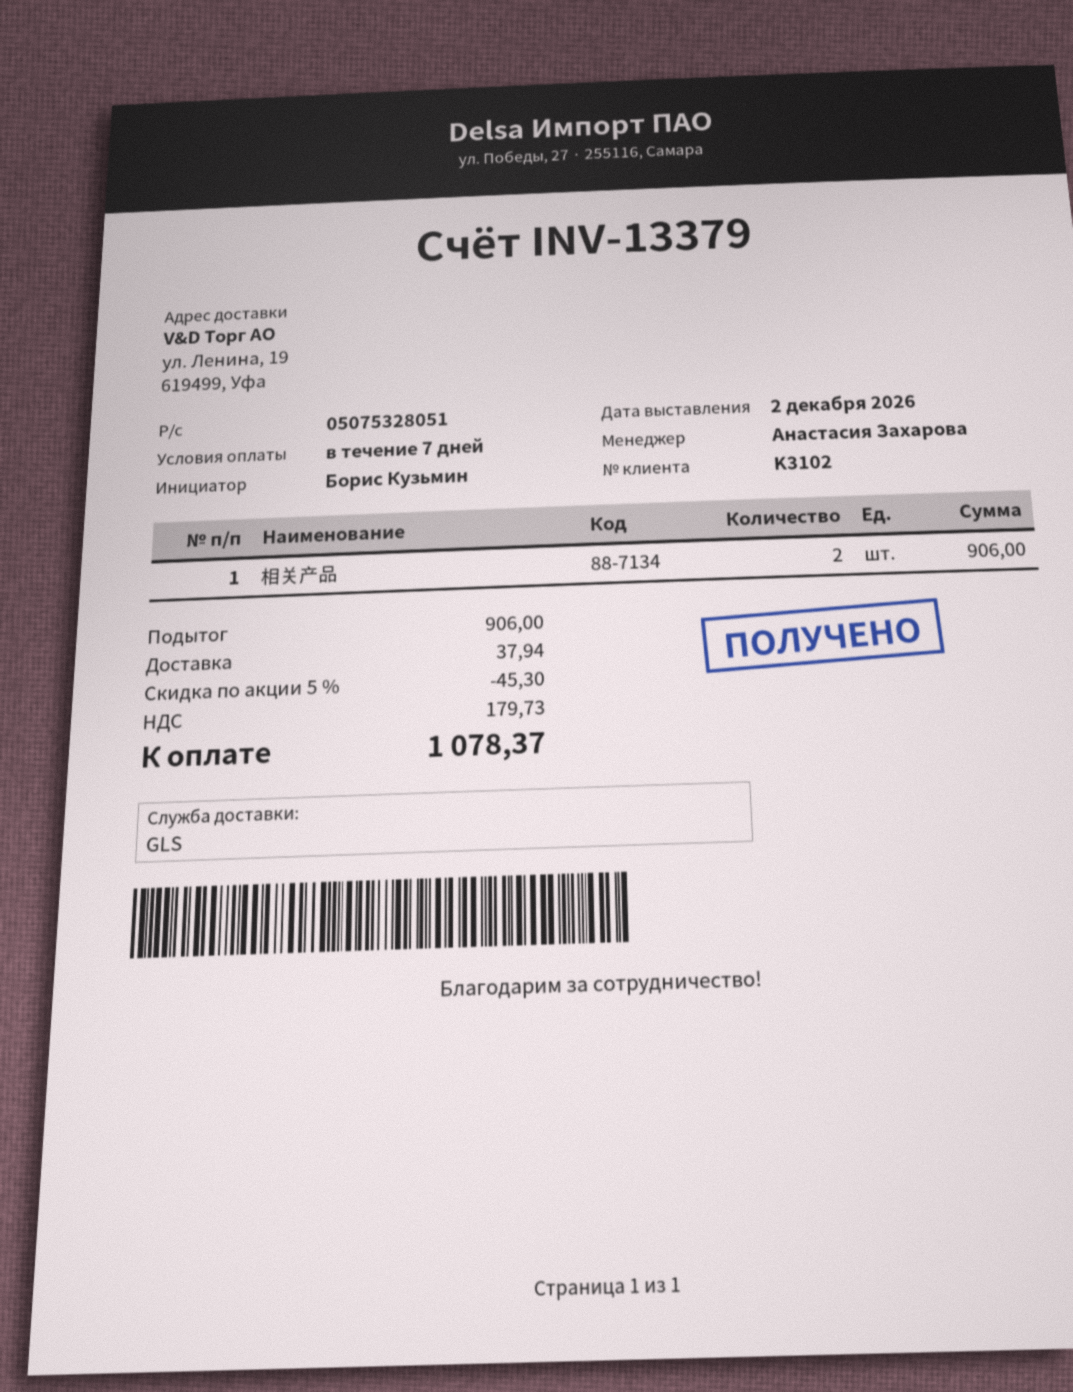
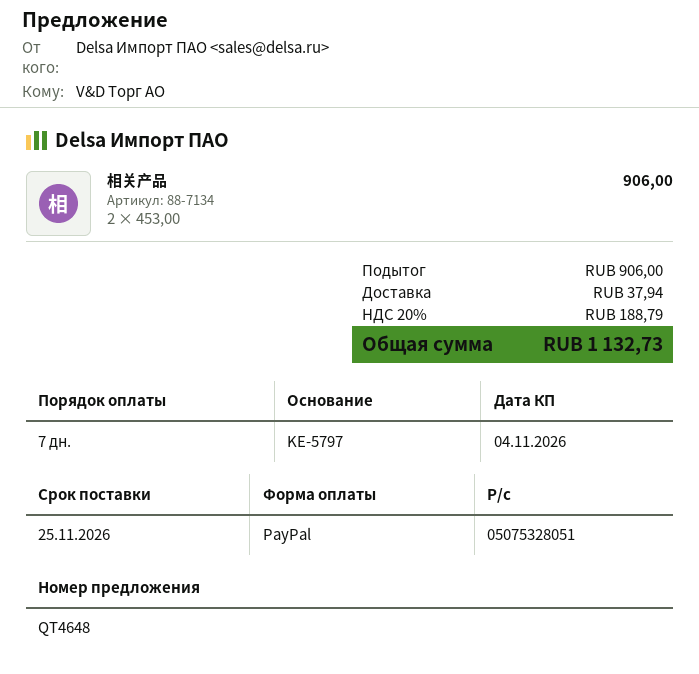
discount: 5% = 45.30 -> none
tax: 179.73 -> 188.79
total: 1078.37 -> 1132.73

